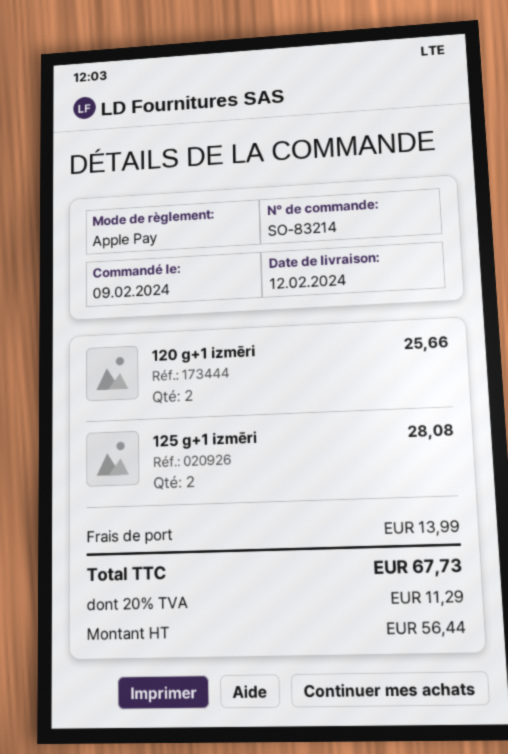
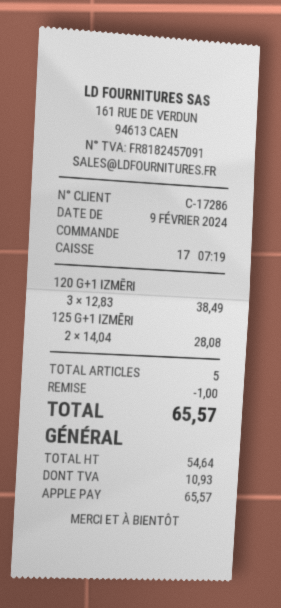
120 g+1 izmēri: 2 for 25.66 -> 3 for 38.49
discount: none -> 1.00
shipping: 13.99 -> none
net: 56.44 -> 54.64
tax: 11.29 -> 10.93
total: 67.73 -> 65.57

